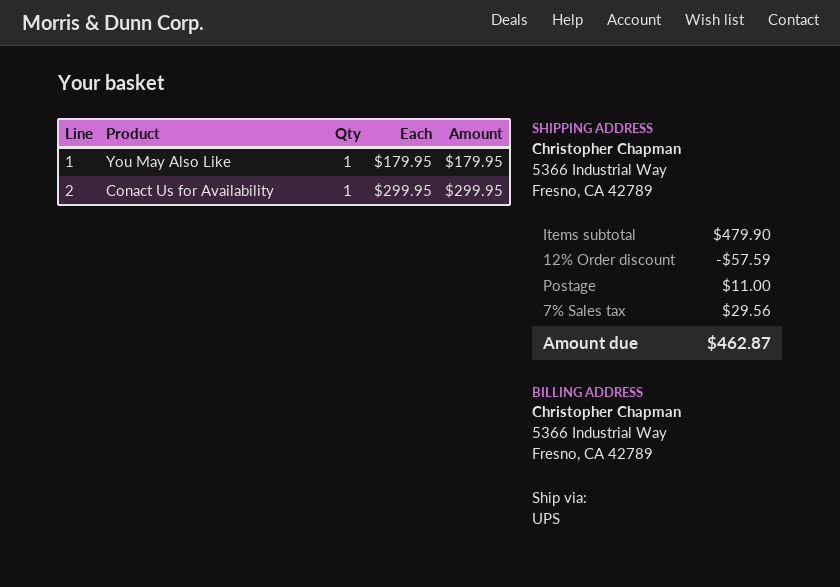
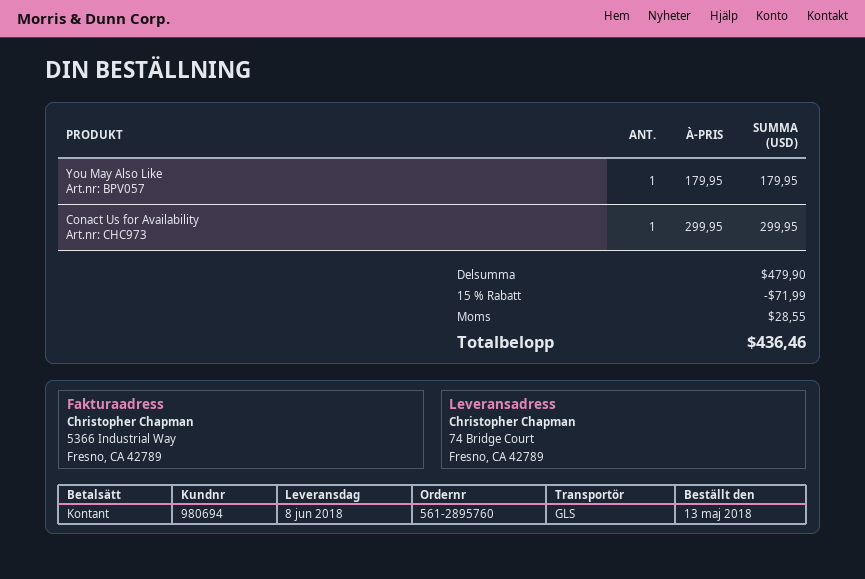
shipping method: UPS -> GLS
ship to: 5366 Industrial Way, Fresno, CA 42789 -> 74 Bridge Court, Fresno, CA 42789
discount: 12% = 57.59 -> 15% = 71.99
shipping: 11.00 -> none
tax: 29.56 -> 28.55
total: 462.87 -> 436.46

